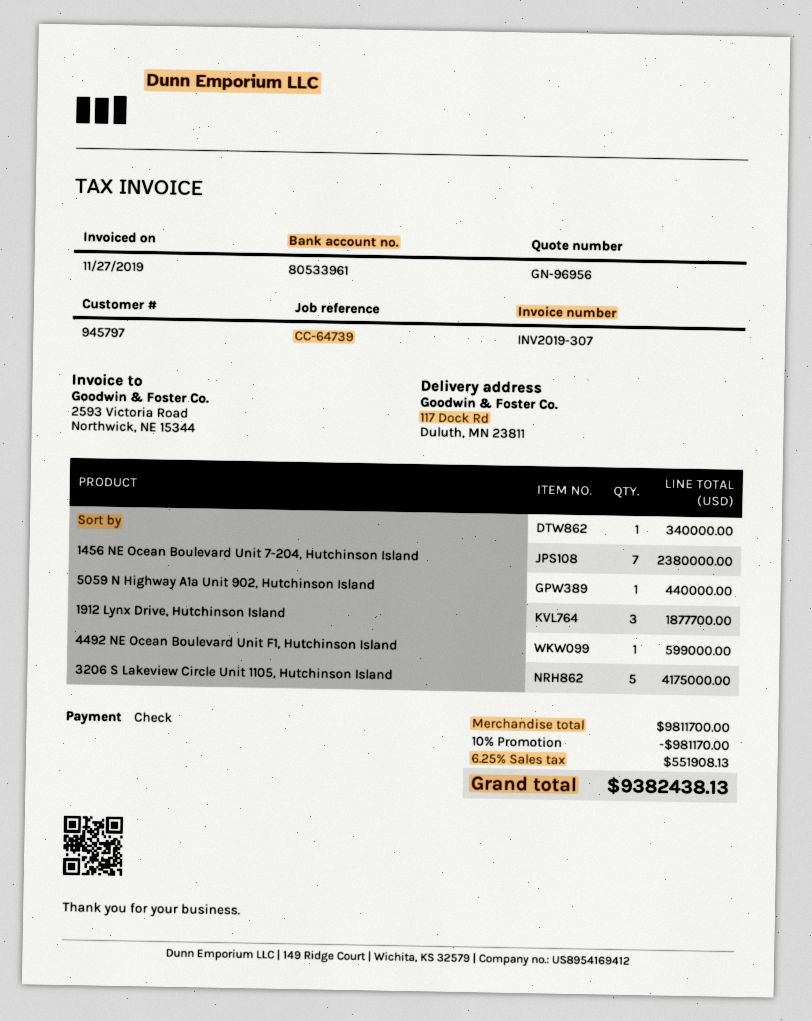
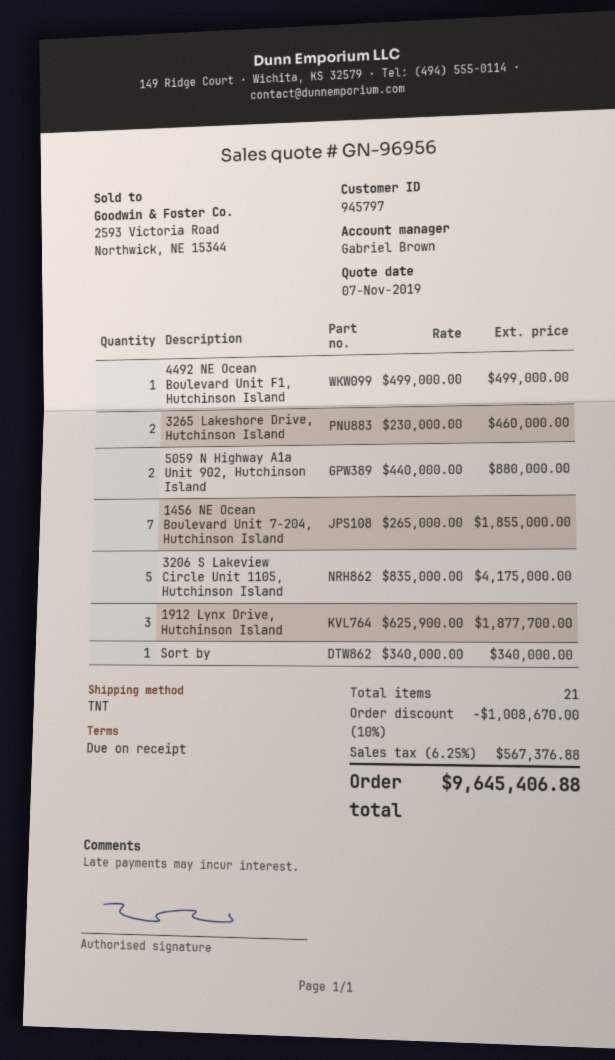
1456 NE Ocean Boulevard Unit 7-204, Hutchinson Island: 7 for 2380000.00 -> 7 for 1855000.00
5059 N Highway A1a Unit 902, Hutchinson Island: 1 for 440000.00 -> 2 for 880000.00
4492 NE Ocean Boulevard Unit F1, Hutchinson Island: 1 for 599000.00 -> 1 for 499000.00
3265 Lakeshore Drive, Hutchinson Island: none -> 2 for 460000.00
discount: 10% = 981170.00 -> 10% = 1008670.00
tax: 6.25% = 551908.13 -> 6.25% = 567376.88
total: 9382438.13 -> 9645406.88

